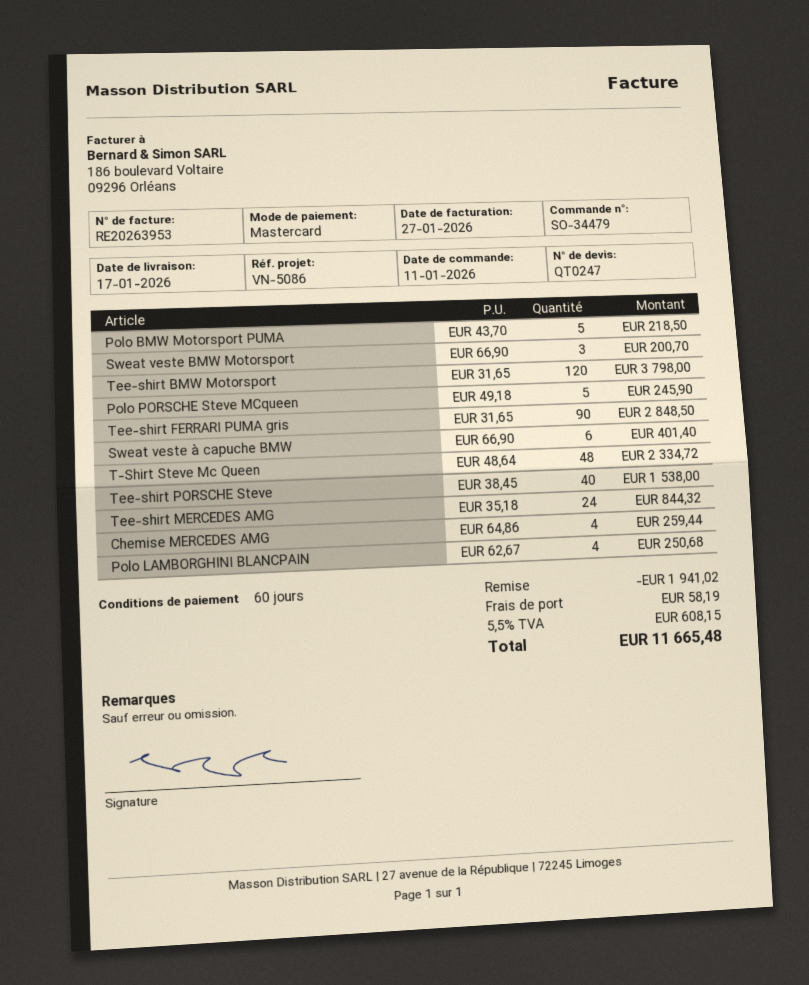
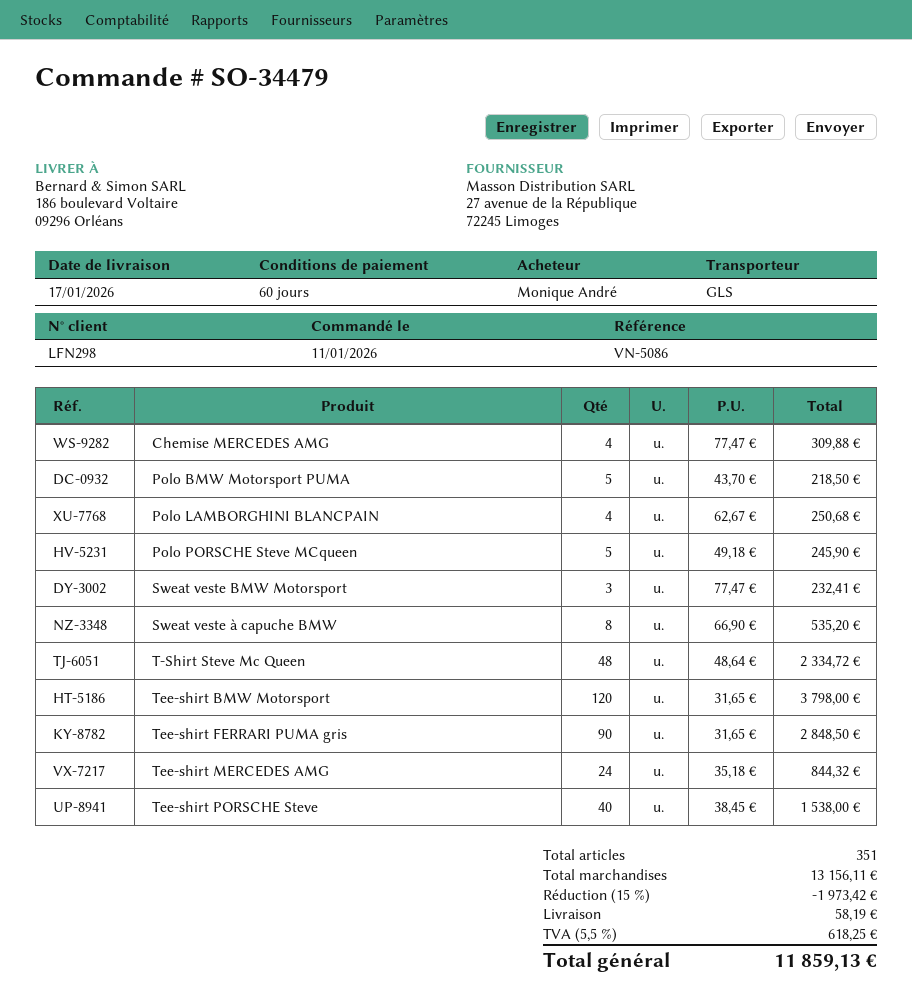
Sweat veste BMW Motorsport: 3 x 66.90 = 200.70 -> 3 x 77.47 = 232.41
Sweat veste à capuche BMW: 6 x 66.90 = 401.40 -> 8 x 66.90 = 535.20
Chemise MERCEDES AMG: 4 x 64.86 = 259.44 -> 4 x 77.47 = 309.88
discount: 1941.02 -> 1973.42
tax: 5.5% = 608.15 -> 5.5% = 618.25
total: 11665.48 -> 11859.13

